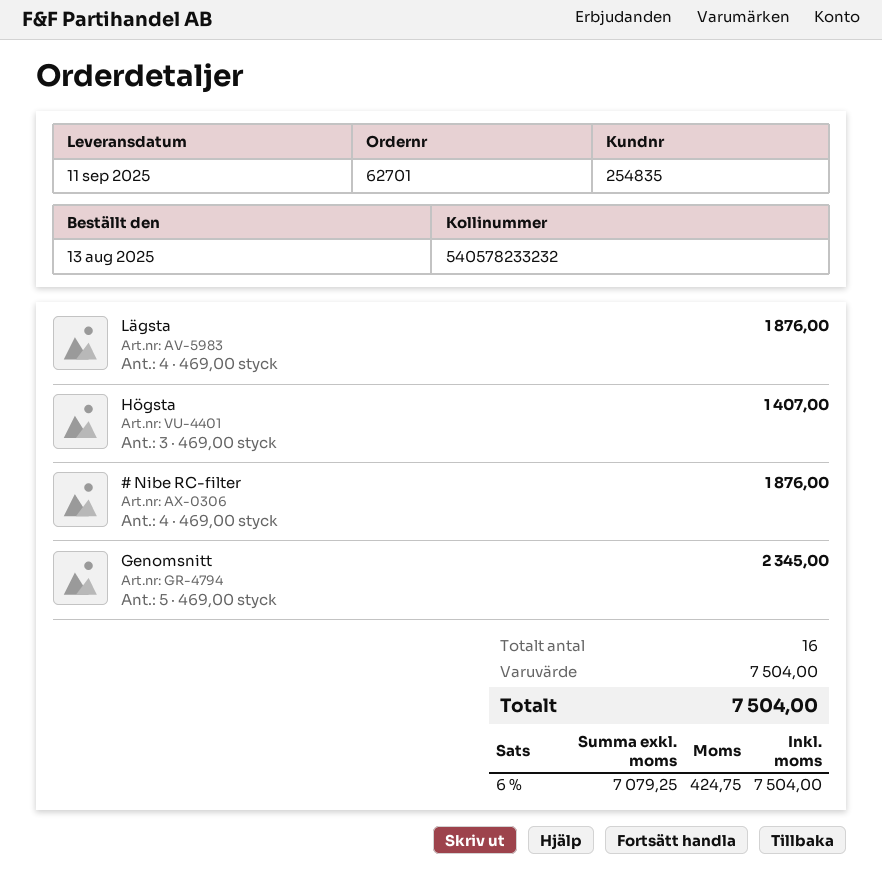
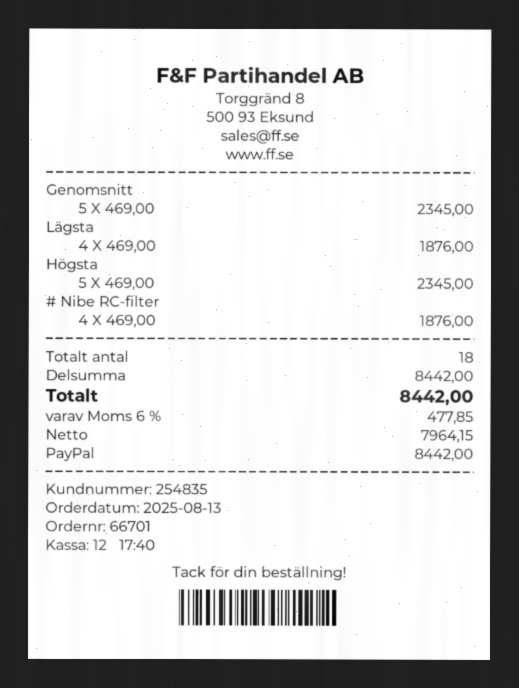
order number: 62701 -> 66701
Högsta: 3 x 469.00 = 1407.00 -> 5 x 469.00 = 2345.00
total quantity: 16 -> 18
subtotal: 7504.00 -> 8442.00
net: 7079.25 -> 7964.15
tax: 6% = 424.75 -> 6% = 477.85
total: 7504.00 -> 8442.00

